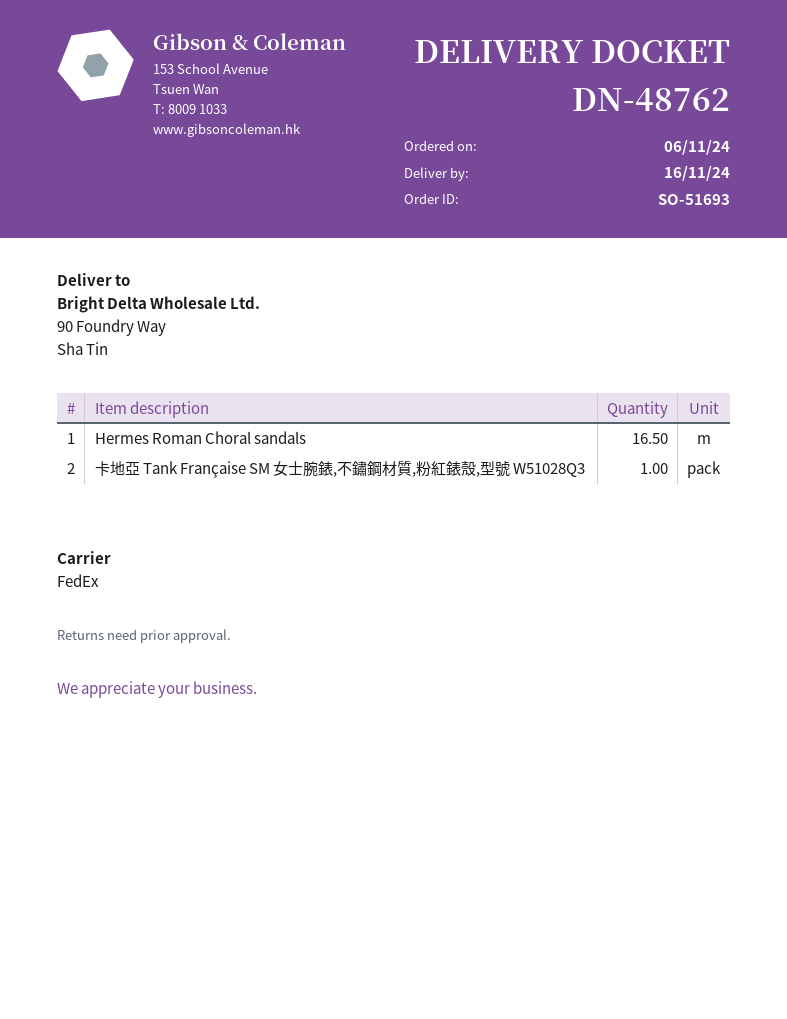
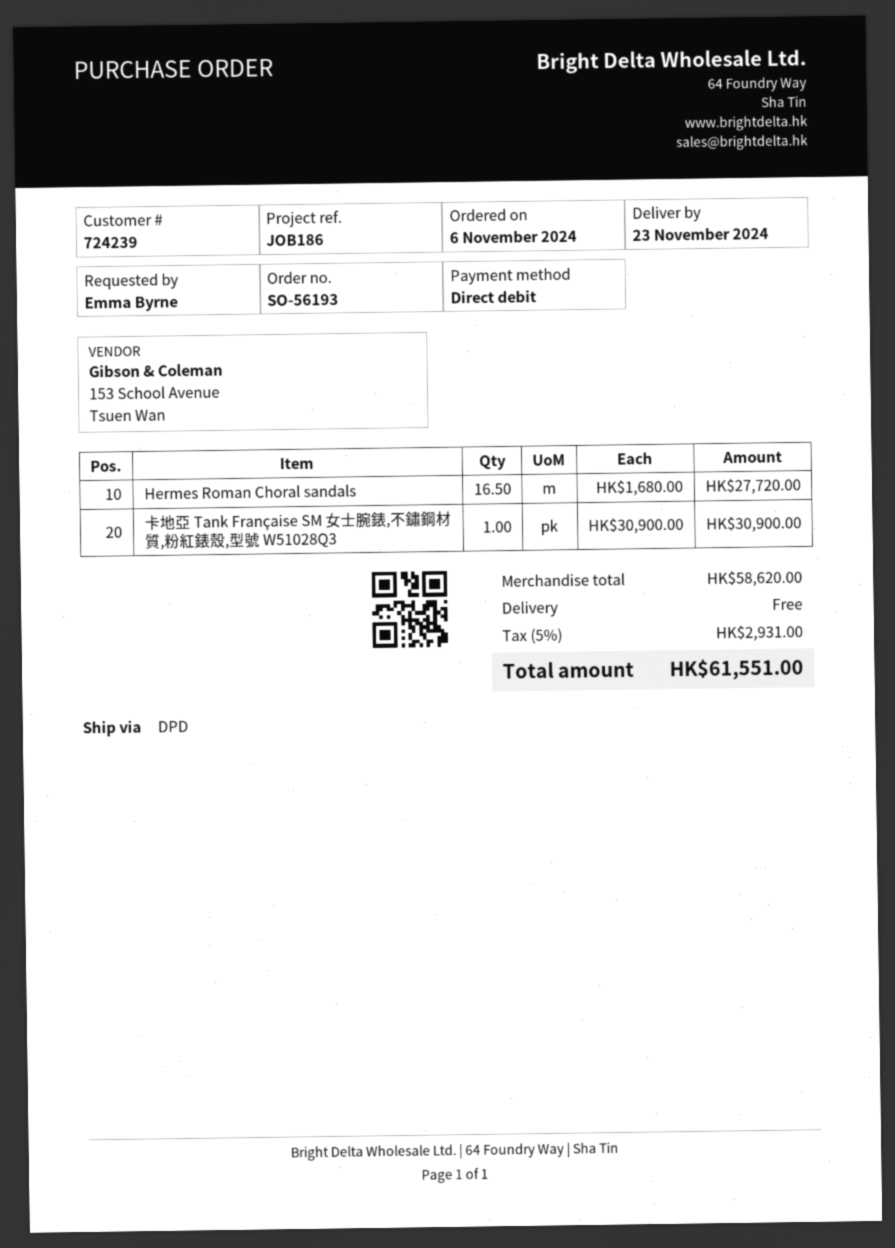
order number: SO-51693 -> SO-56193
delivery date: 2024-11-16 -> 2024-11-23
shipping method: FedEx -> DPD

